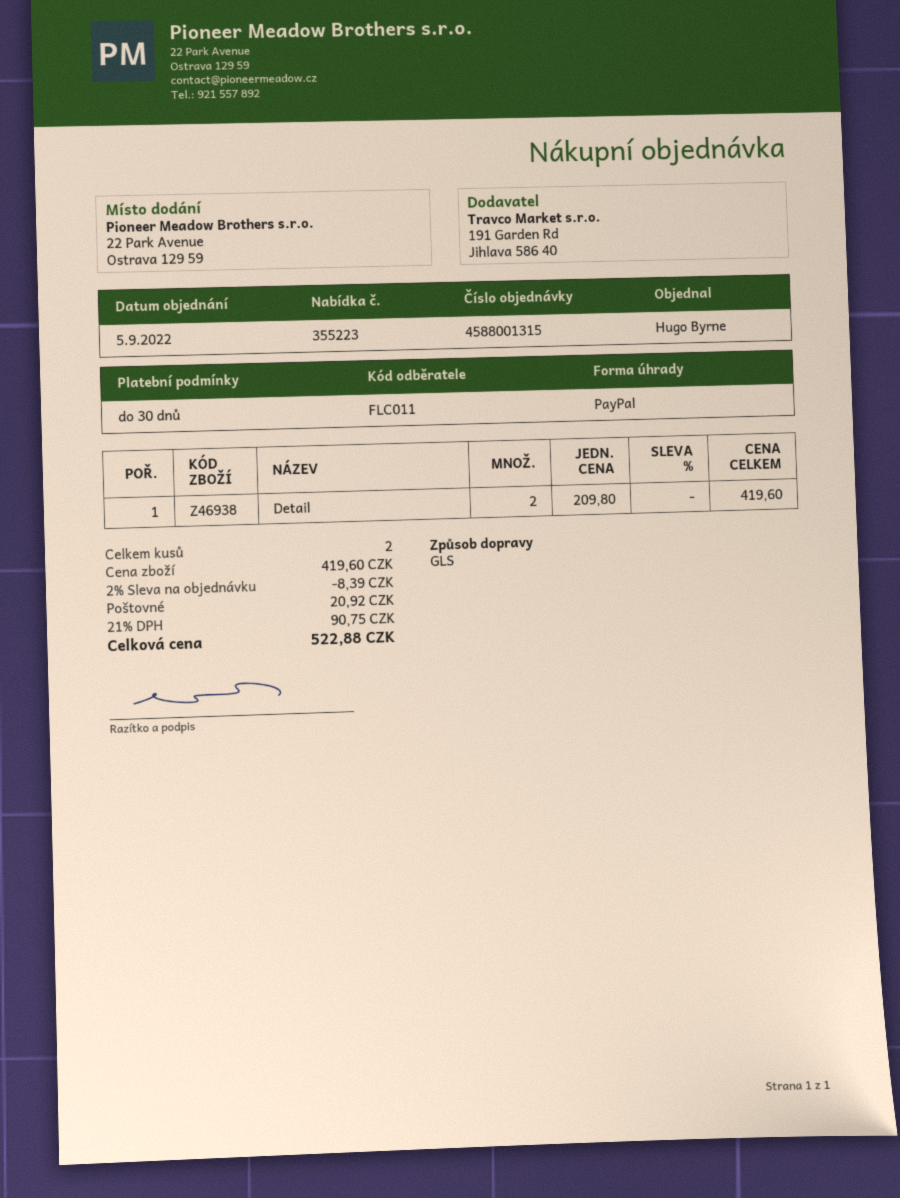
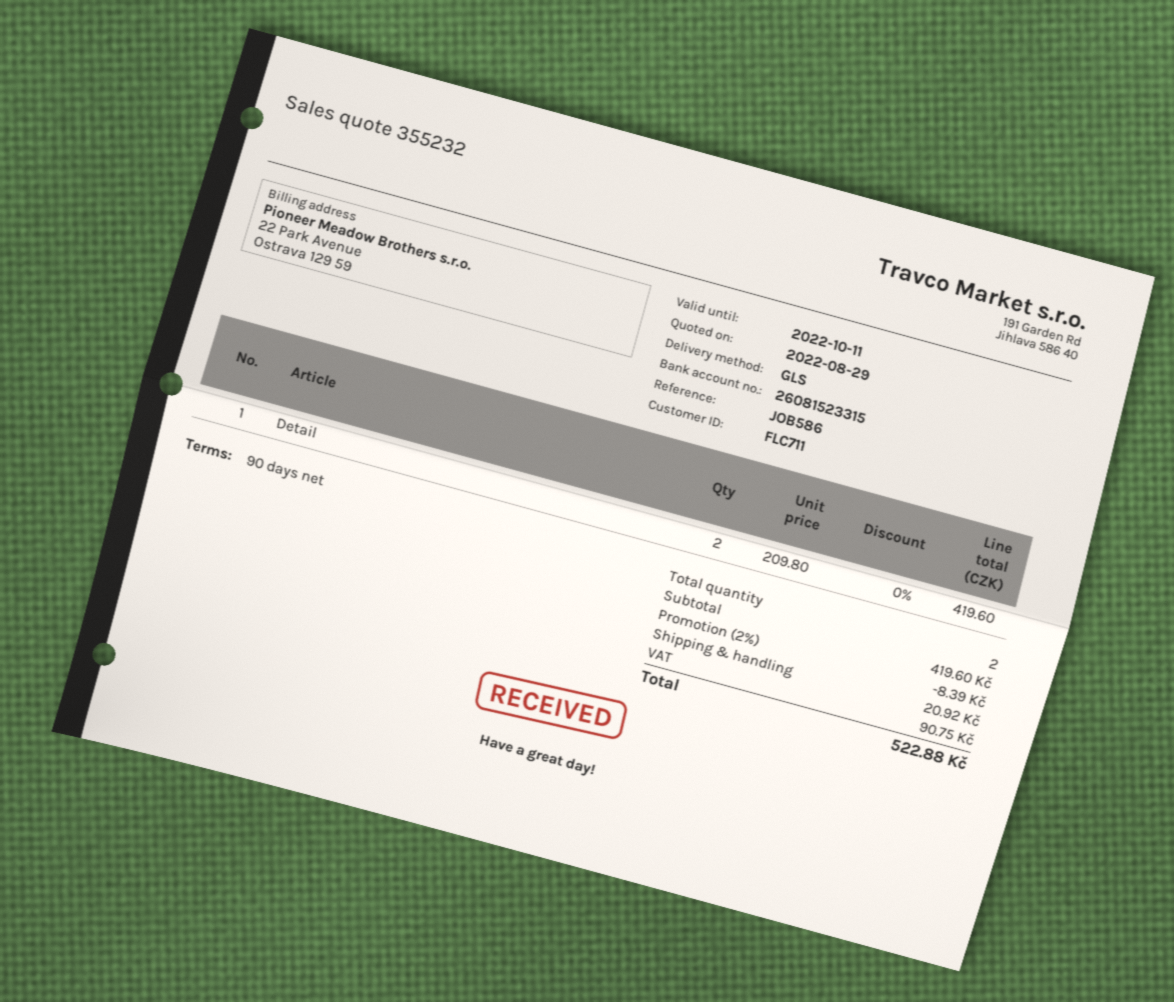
quote number: 355223 -> 355232
payment terms: 30 days -> 90 days
customer number: FLC011 -> FLC711

